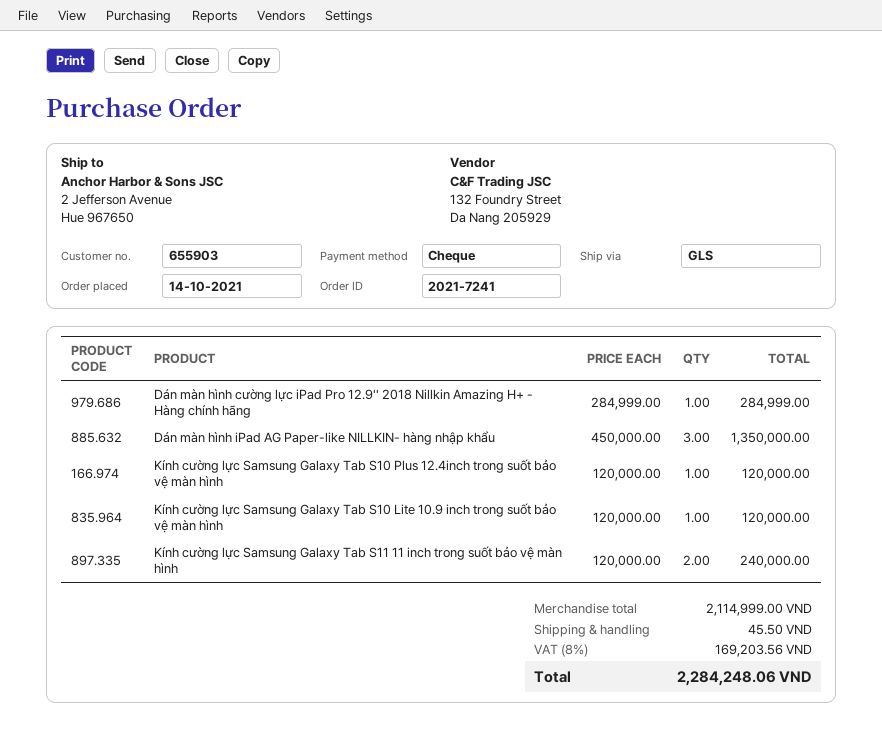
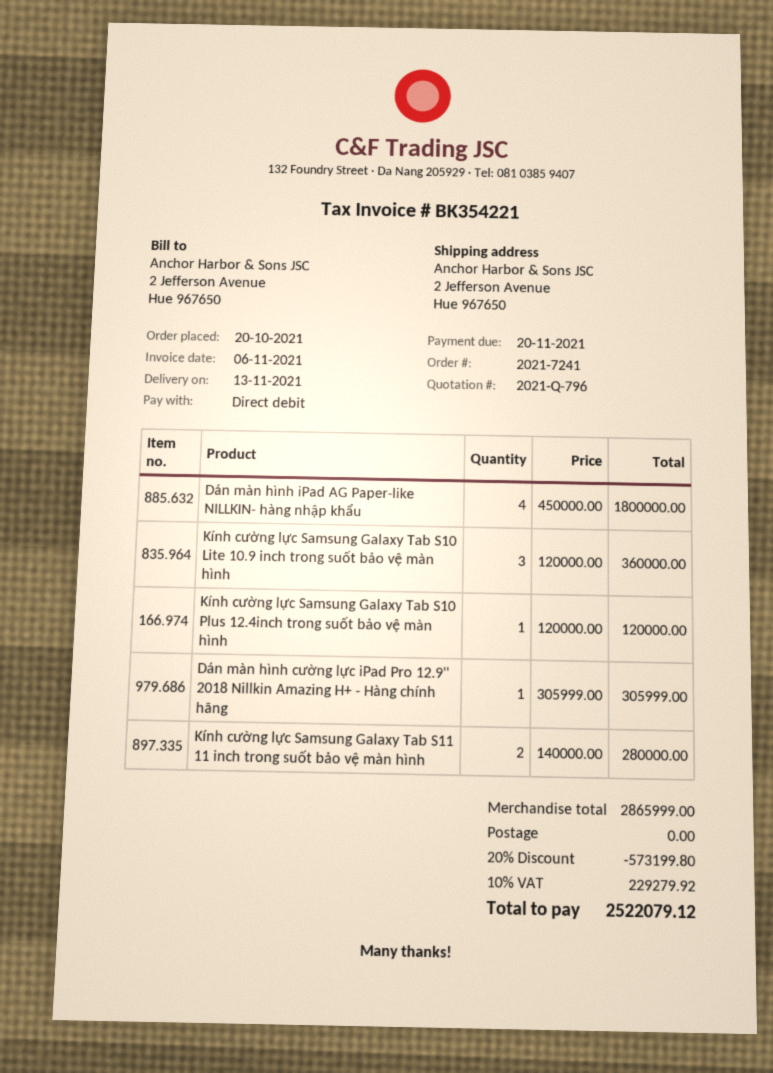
order date: 2021-10-14 -> 2021-10-20
payment method: cheque -> direct debit
Dán màn hình cường lực iPad Pro 12.9'' 2018 Nillkin Amazing H+ - Hàng chính hãng: 1 x 284999.00 = 284999.00 -> 1 x 305999.00 = 305999.00
Dán màn hình iPad AG Paper-like NILLKIN- hàng nhập khẩu: 3 x 450000.00 = 1350000.00 -> 4 x 450000.00 = 1800000.00
Kính cường lực Samsung Galaxy Tab S10 Lite 10.9 inch trong suốt bảo vệ màn hình: 1 x 120000.00 = 120000.00 -> 3 x 120000.00 = 360000.00
Kính cường lực Samsung Galaxy Tab S11 11 inch trong suốt bảo vệ màn hình: 2 x 120000.00 = 240000.00 -> 2 x 140000.00 = 280000.00
subtotal: 2114999.00 -> 2865999.00
discount: none -> 20% = 573199.80
shipping: 45.50 -> 0.00
tax: 8% = 169203.56 -> 10% = 229279.92
total: 2284248.06 -> 2522079.12

